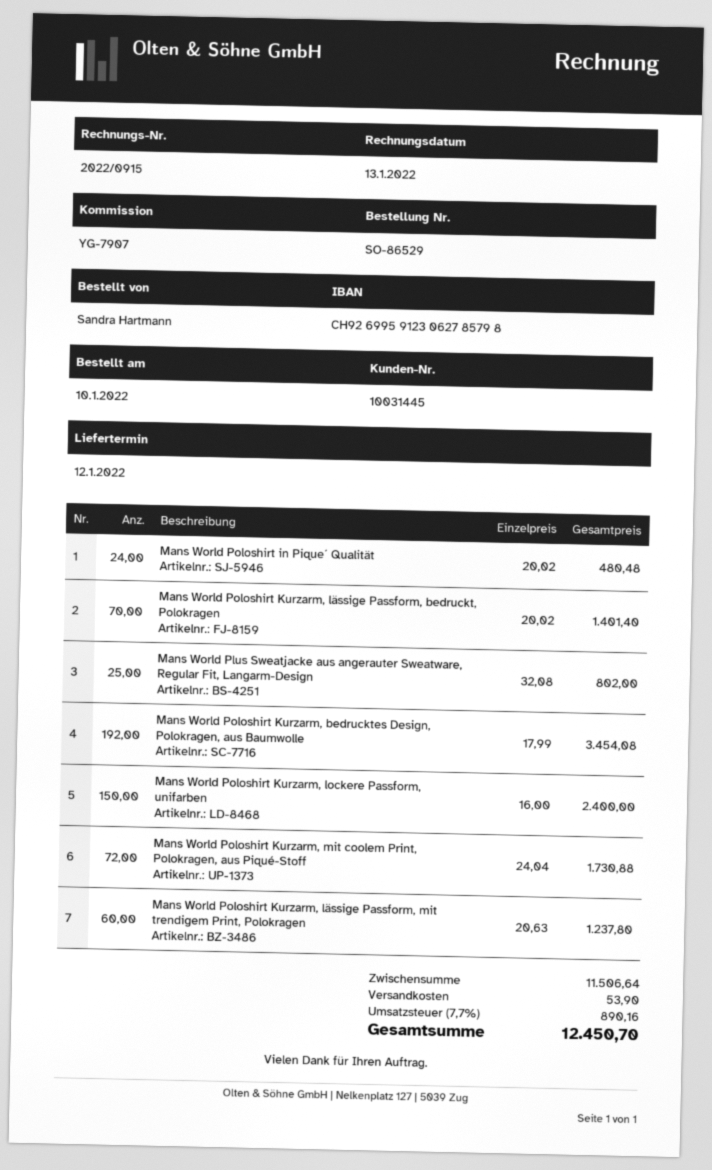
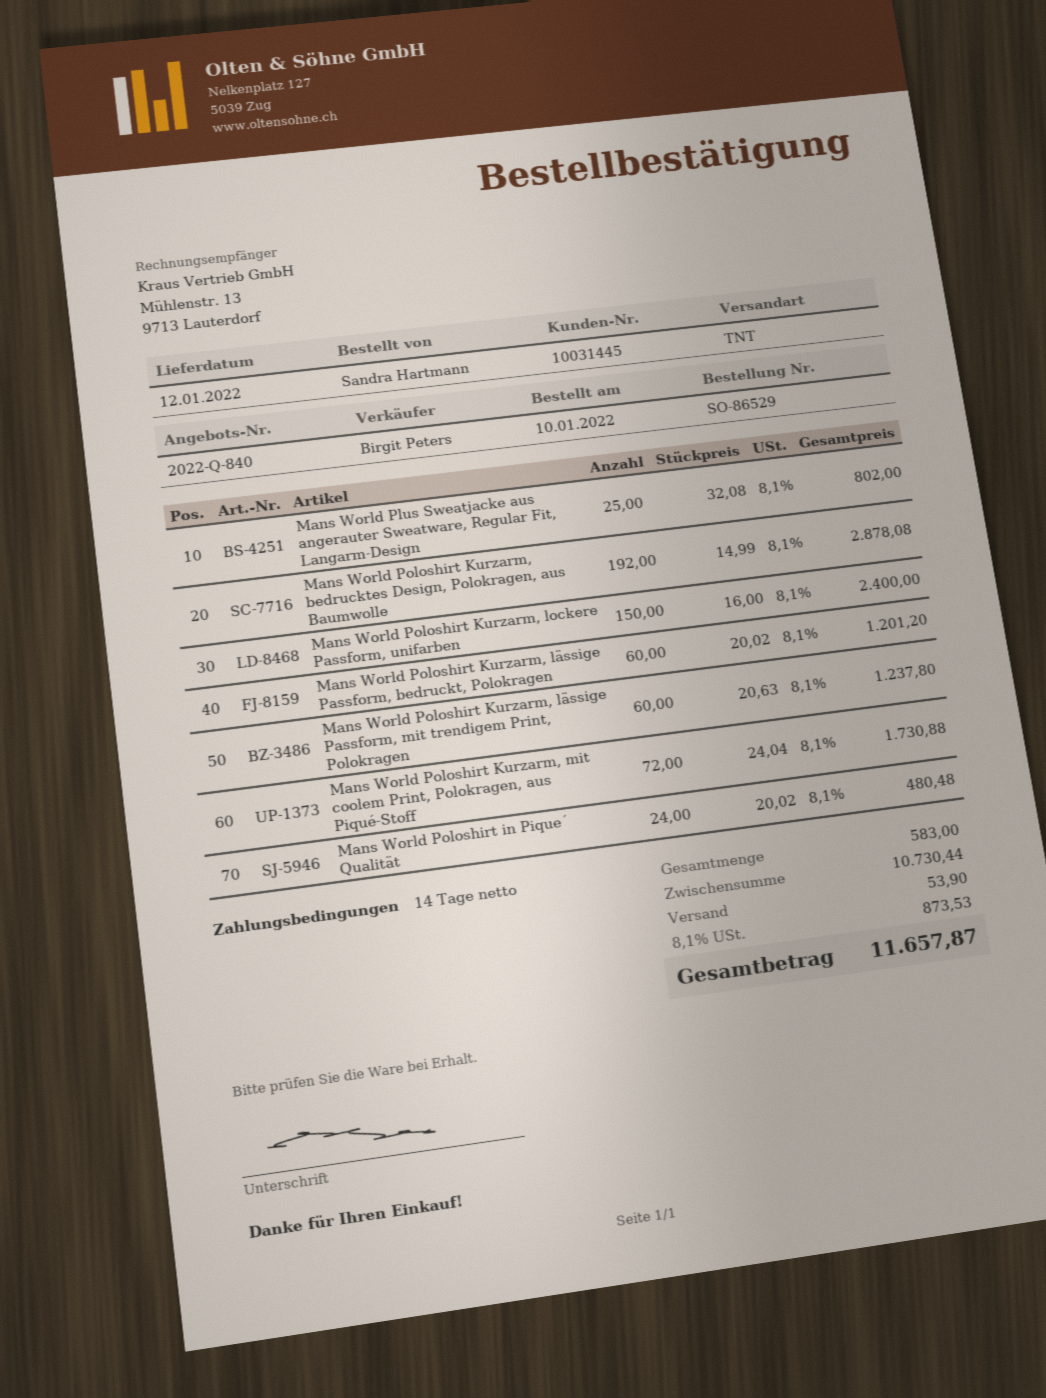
Mans World Poloshirt Kurzarm, lässige Passform, bedruckt, Polokragen: 70 x 20.02 = 1401.40 -> 60 x 20.02 = 1201.20
Mans World Poloshirt Kurzarm, bedrucktes Design, Polokragen, aus Baumwolle: 192 x 17.99 = 3454.08 -> 192 x 14.99 = 2878.08
subtotal: 11506.64 -> 10730.44
tax: 7.7% = 890.16 -> 8.1% = 873.53
total: 12450.70 -> 11657.87

